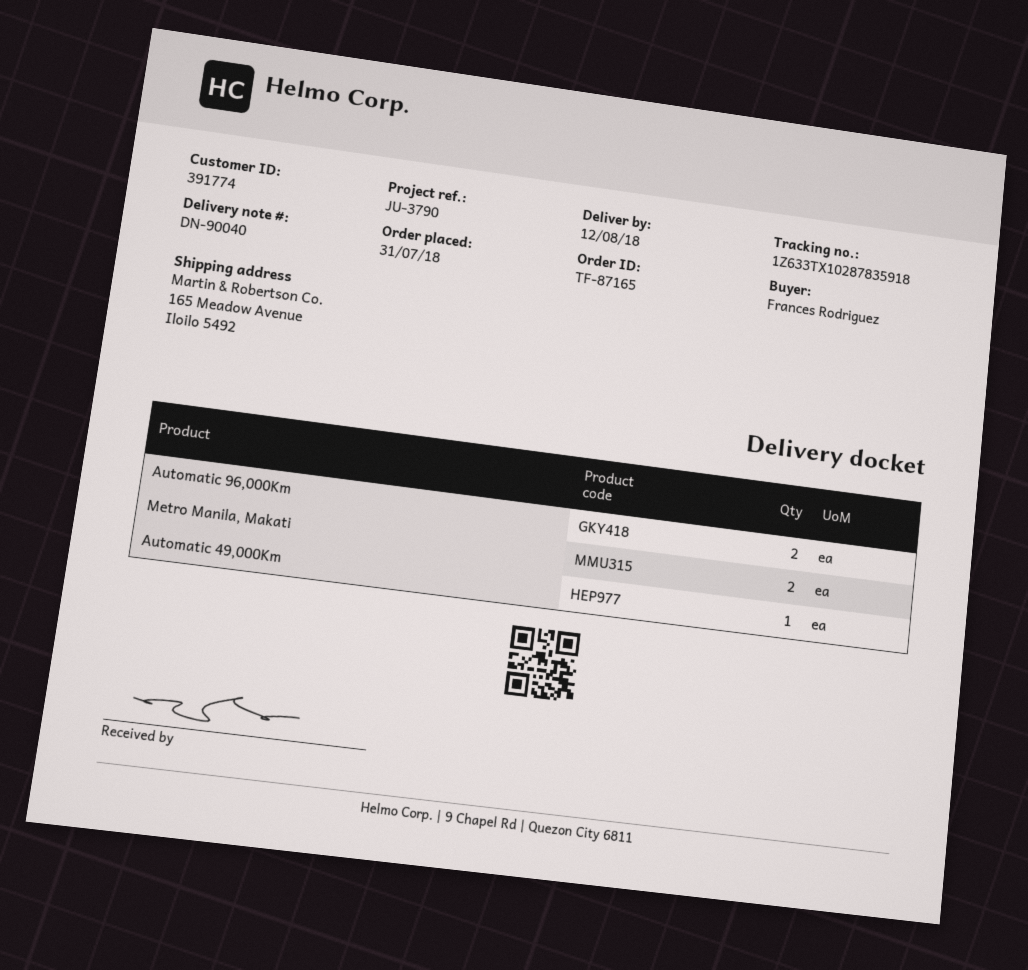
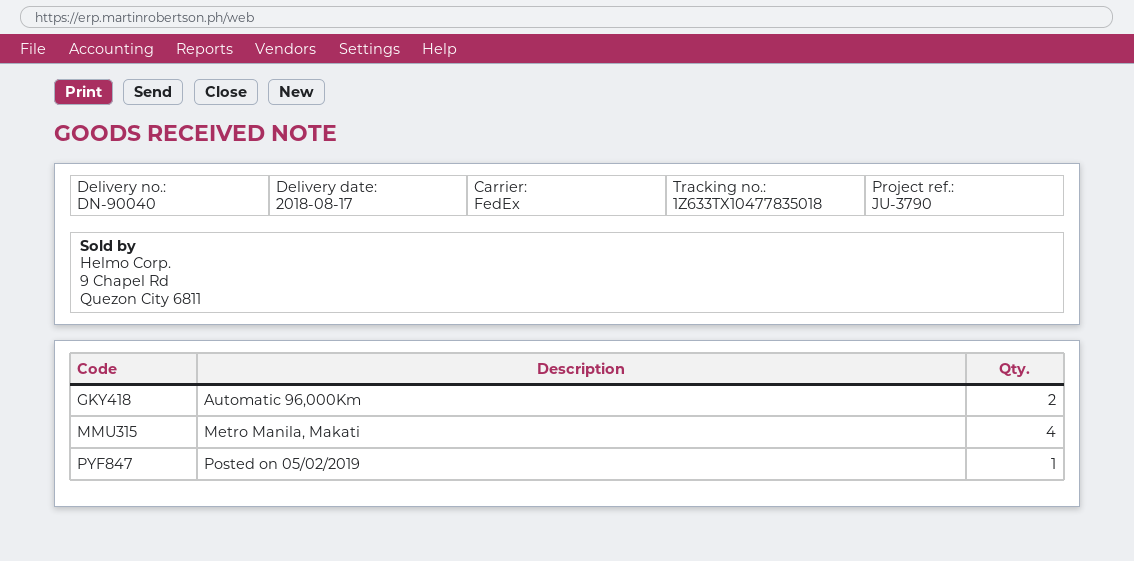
delivery date: 2018-08-12 -> 2018-08-17
tracking number: 1Z633TX10287835918 -> 1Z633TX10477835018
Metro Manila, Makati: 2 -> 4
Automatic 49,000Km: 1 -> none
Posted on 05/02/2019: none -> 1

